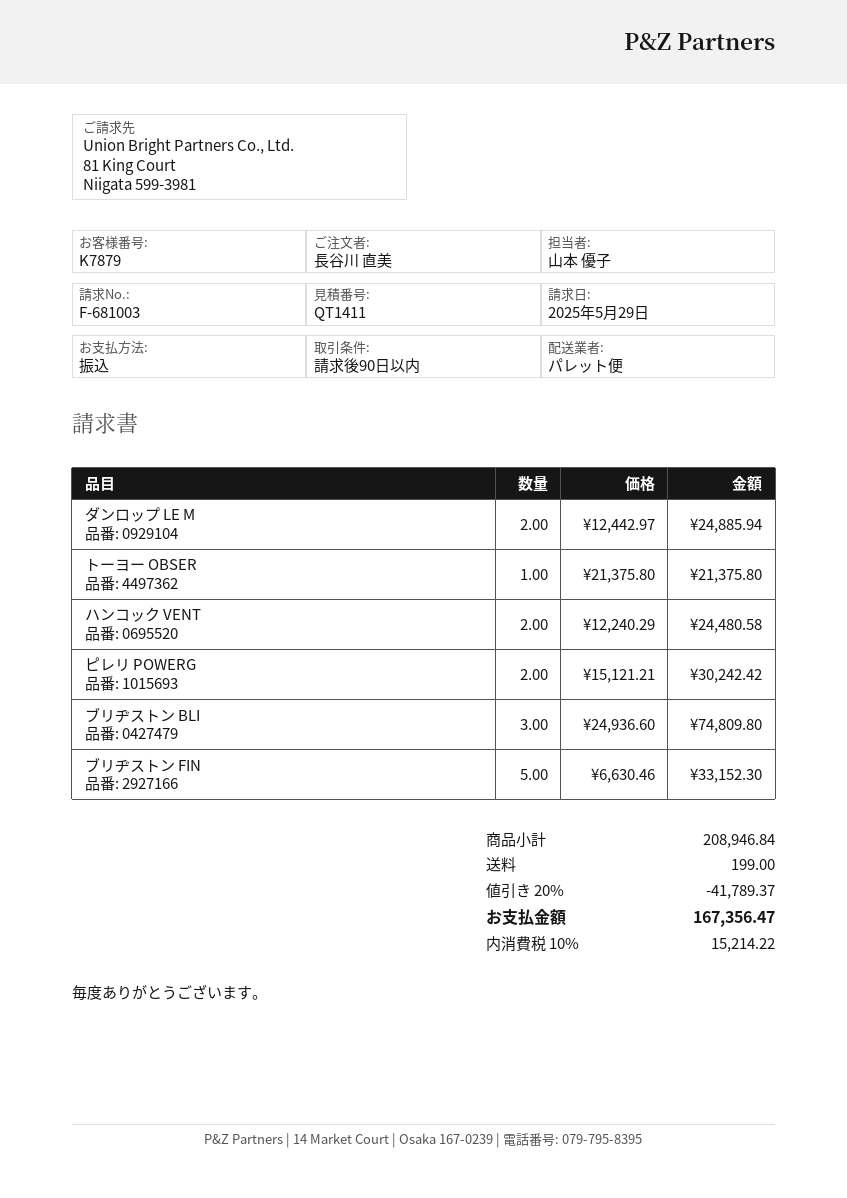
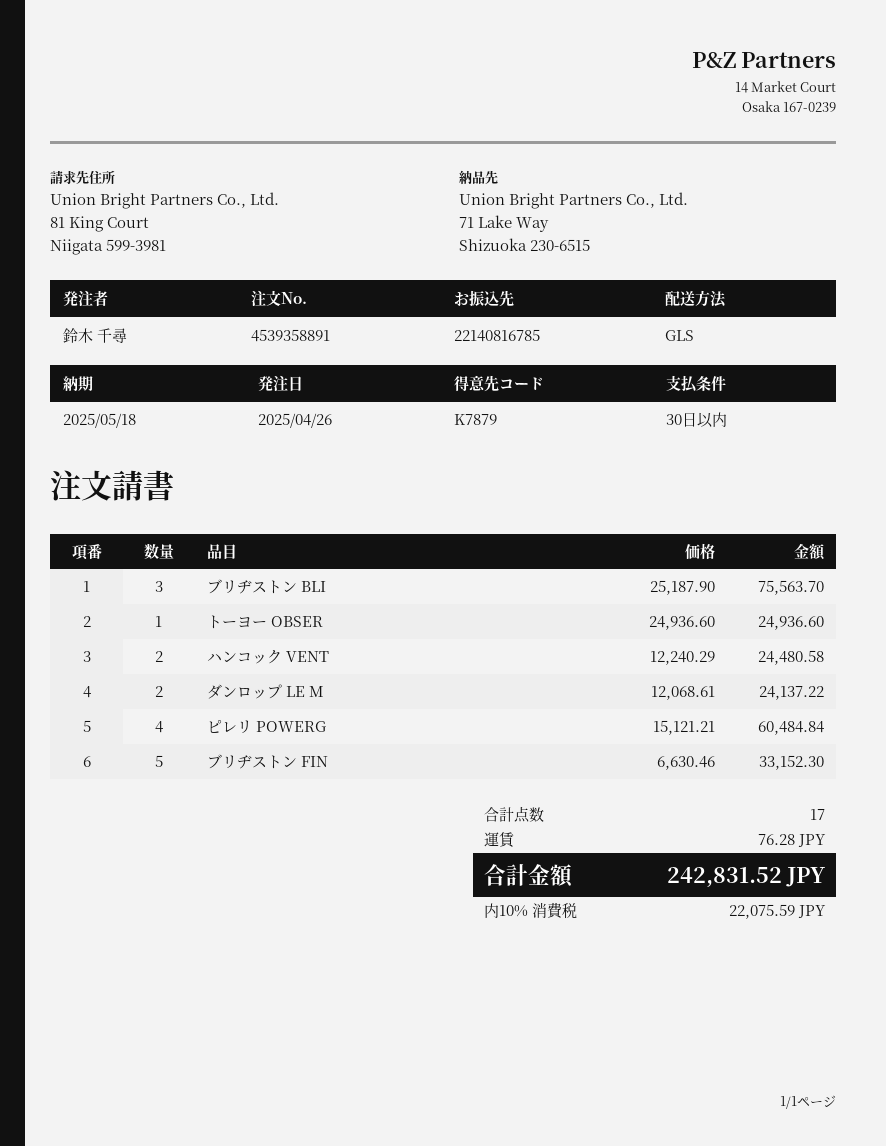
payment terms: 90 days -> 30 days
ordered by: 長谷川 直美 -> 鈴木 千尋
shipping method: pallet freight -> GLS
ダンロップ LE M: 2 x 12442.97 = 24885.94 -> 2 x 12068.61 = 24137.22
トーヨー OBSER: 1 x 21375.80 = 21375.80 -> 1 x 24936.60 = 24936.60
ピレリ POWERG: 2 x 15121.21 = 30242.42 -> 4 x 15121.21 = 60484.84
ブリヂストン BLI: 3 x 24936.60 = 74809.80 -> 3 x 25187.90 = 75563.70
discount: 20% = 41789.37 -> none
shipping: 199.00 -> 76.28
tax: 10% = 15214.22 -> 10% = 22075.59
total: 167356.47 -> 242831.52

